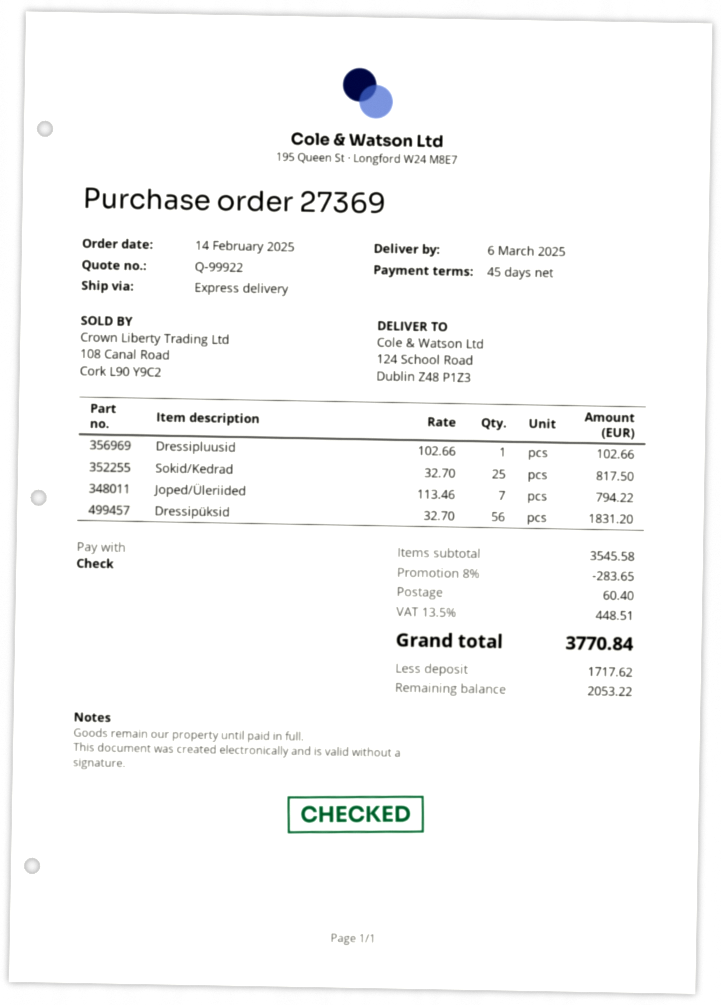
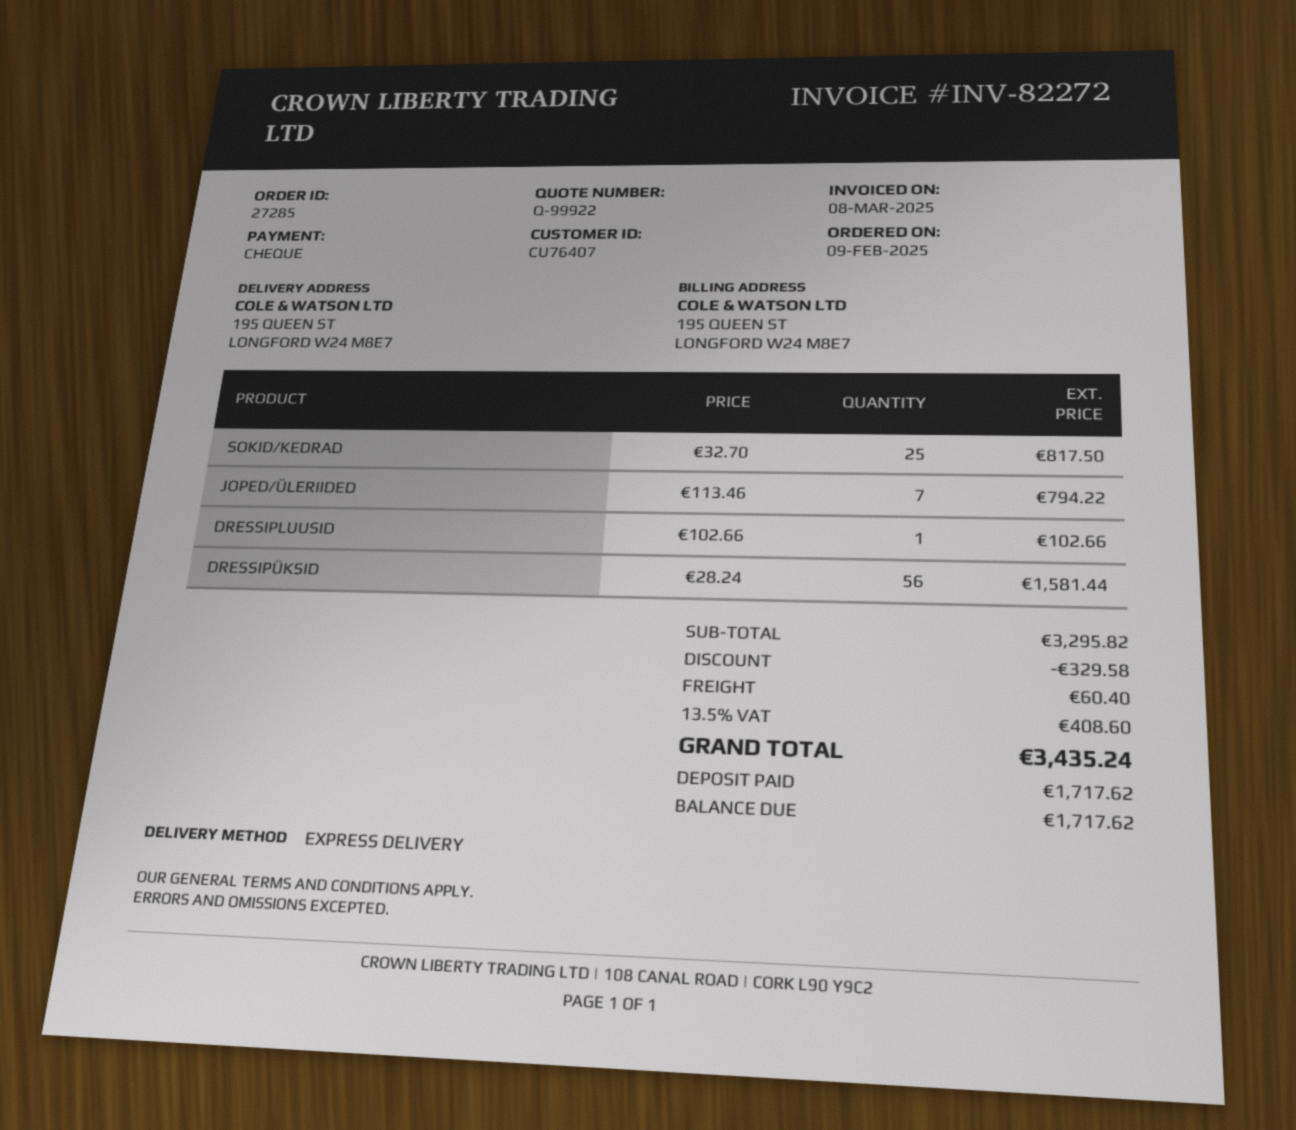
order number: 27369 -> 27285
order date: 2025-02-14 -> 2025-02-09
ship to: 124 School Road, Dublin Z48 P1Z3 -> 195 QUEEN ST, LONGFORD W24 M8E7
Dressipüksid: 56 x 32.70 = 1831.20 -> 56 x 28.24 = 1581.44
subtotal: 3545.58 -> 3295.82
discount: 283.65 -> 329.58
tax: 13.5% = 448.51 -> 13.5% = 408.60
total: 3770.84 -> 3435.24
balance: 2053.22 -> 1717.62

